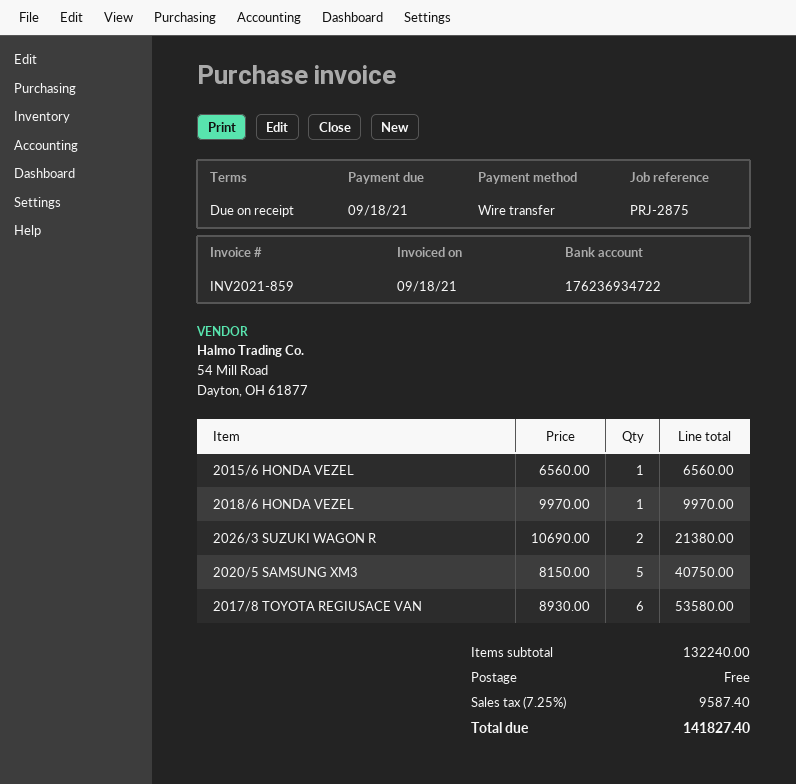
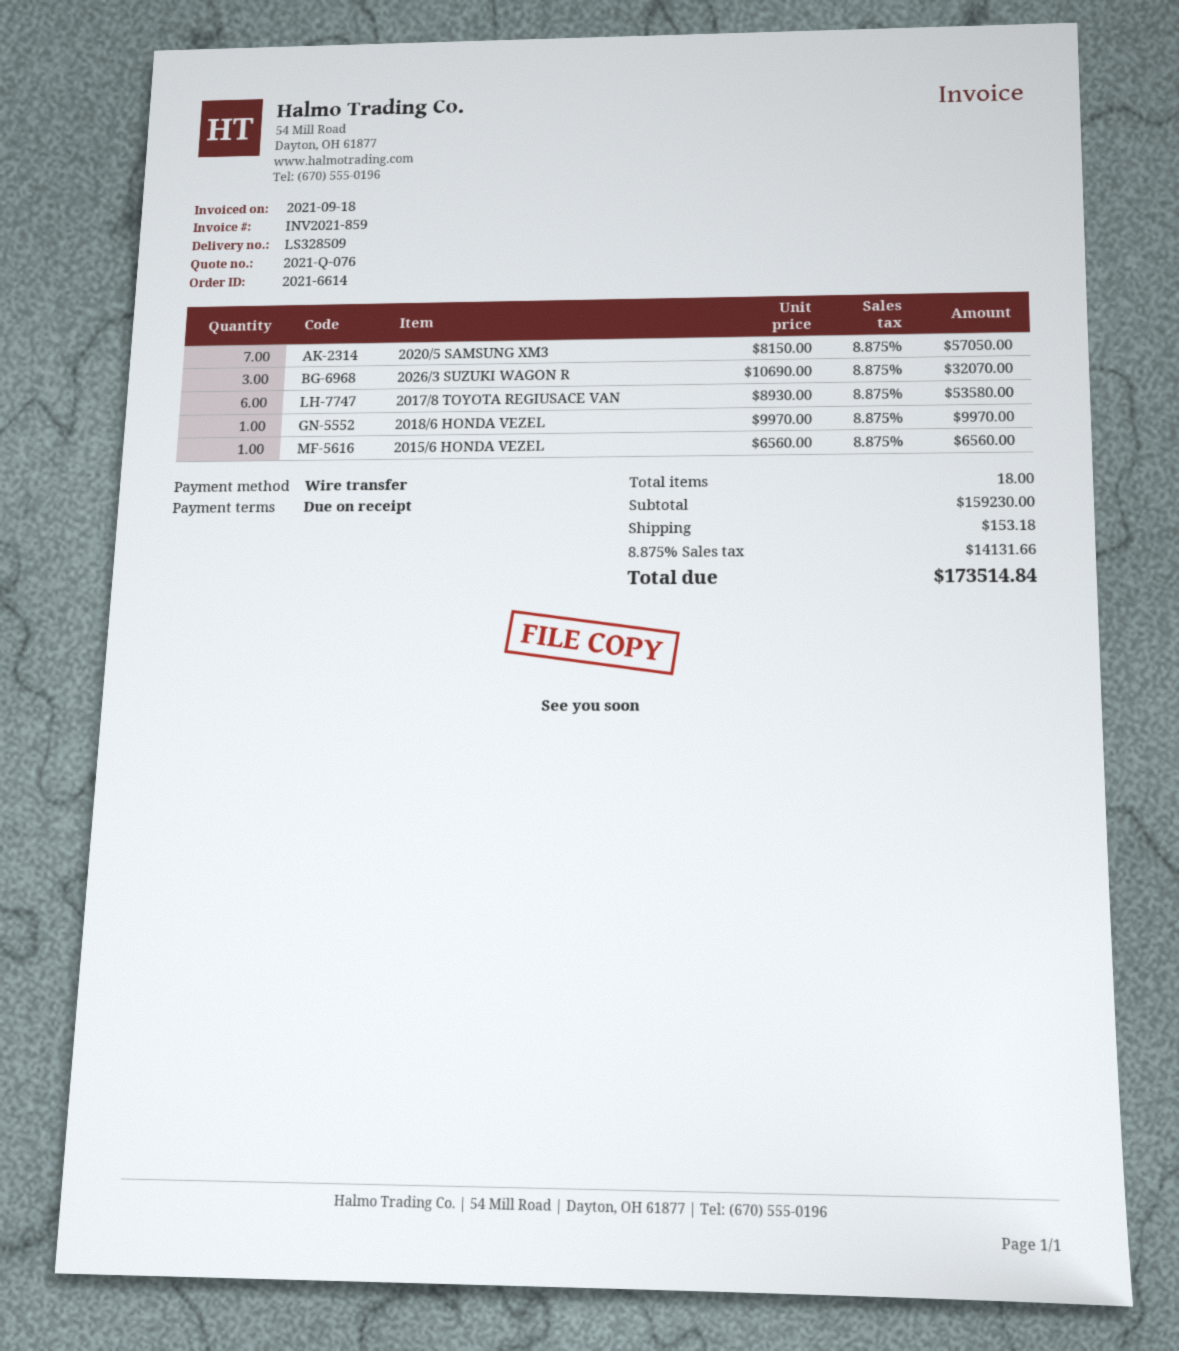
2026/3 SUZUKI WAGON R: 2 x 10690.00 = 21380.00 -> 3 x 10690.00 = 32070.00
2020/5 SAMSUNG XM3: 5 x 8150.00 = 40750.00 -> 7 x 8150.00 = 57050.00
subtotal: 132240.00 -> 159230.00
shipping: 0.00 -> 153.18
tax: 7.25% = 9587.40 -> 8.875% = 14131.66
total: 141827.40 -> 173514.84

